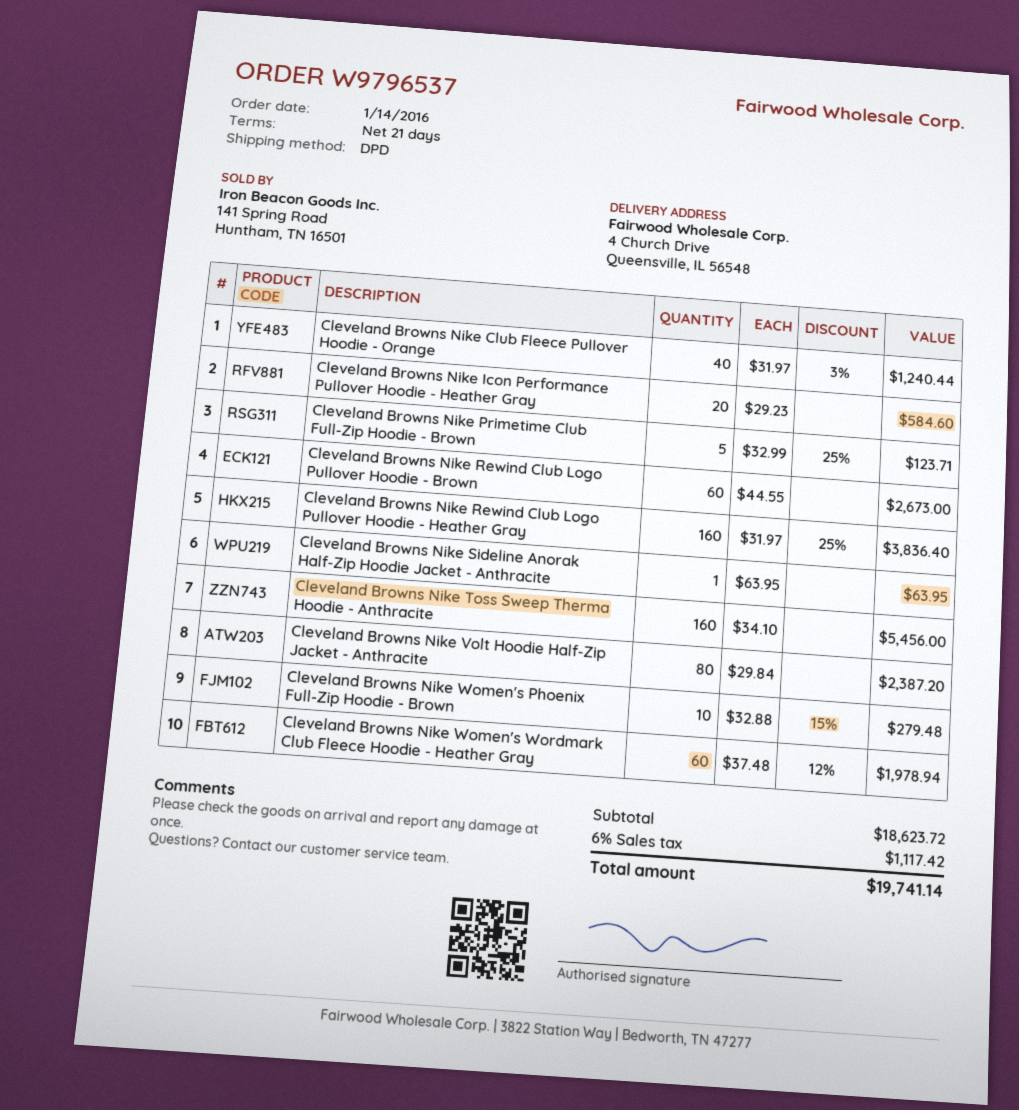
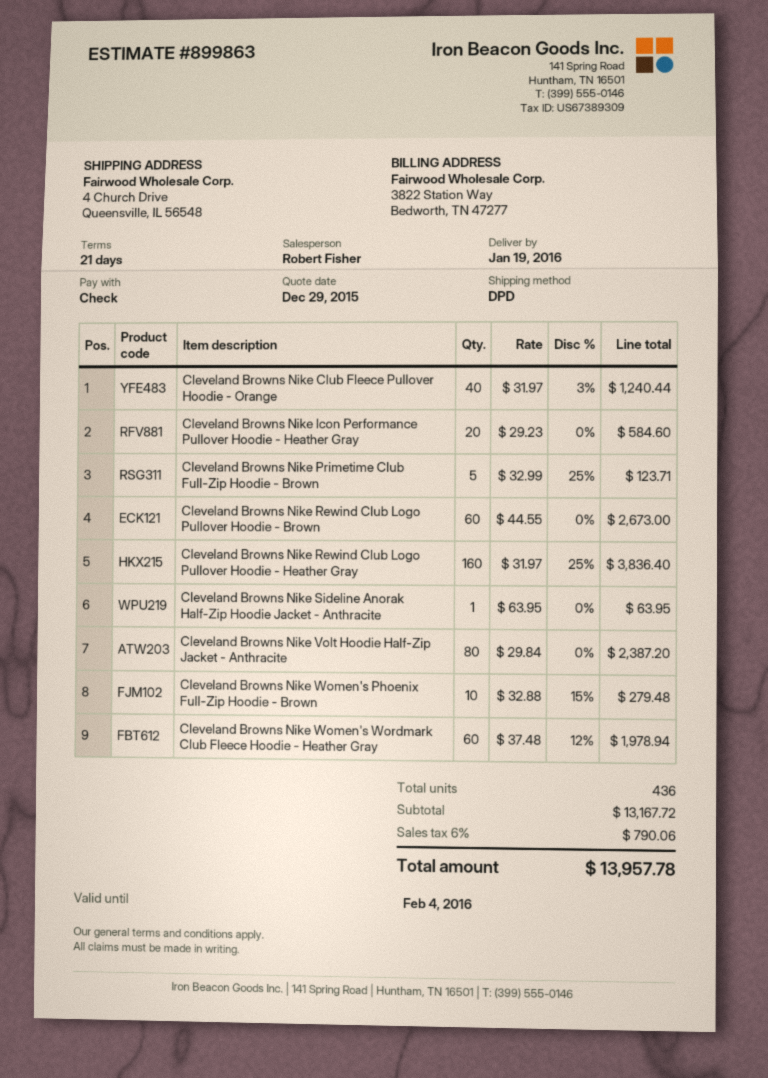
Cleveland Browns Nike Toss Sweep Therma Hoodie - Anthracite: 160 x 34.10 = 5456.00 -> none
subtotal: 18623.72 -> 13167.72
tax: 6% = 1117.42 -> 6% = 790.06
total: 19741.14 -> 13957.78

